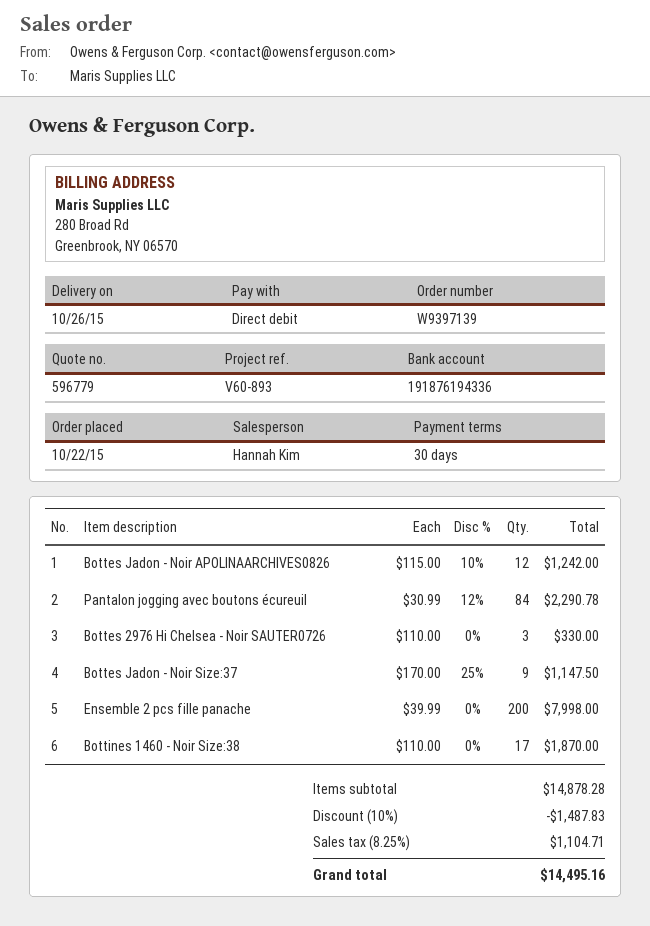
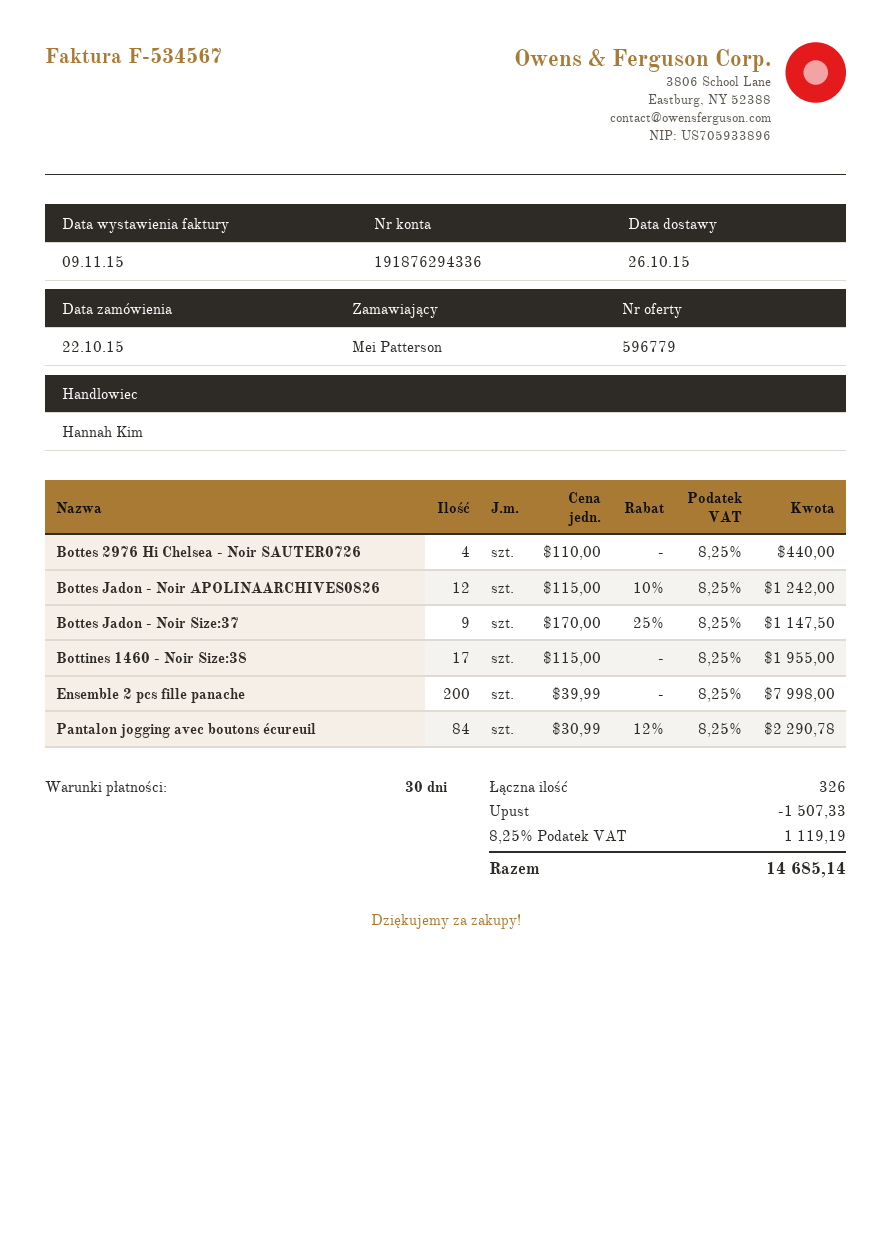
bank account: 191876194336 -> 191876294336
Bottes 2976 Hi Chelsea - Noir SAUTER0726: 3 x 110.00 = 330.00 -> 4 x 110.00 = 440.00
Bottines 1460 - Noir Size:38: 17 x 110.00 = 1870.00 -> 17 x 115.00 = 1955.00
discount: 1487.83 -> 1507.33
tax: 8.25% = 1104.71 -> 8.25% = 1119.19
total: 14495.16 -> 14685.14

